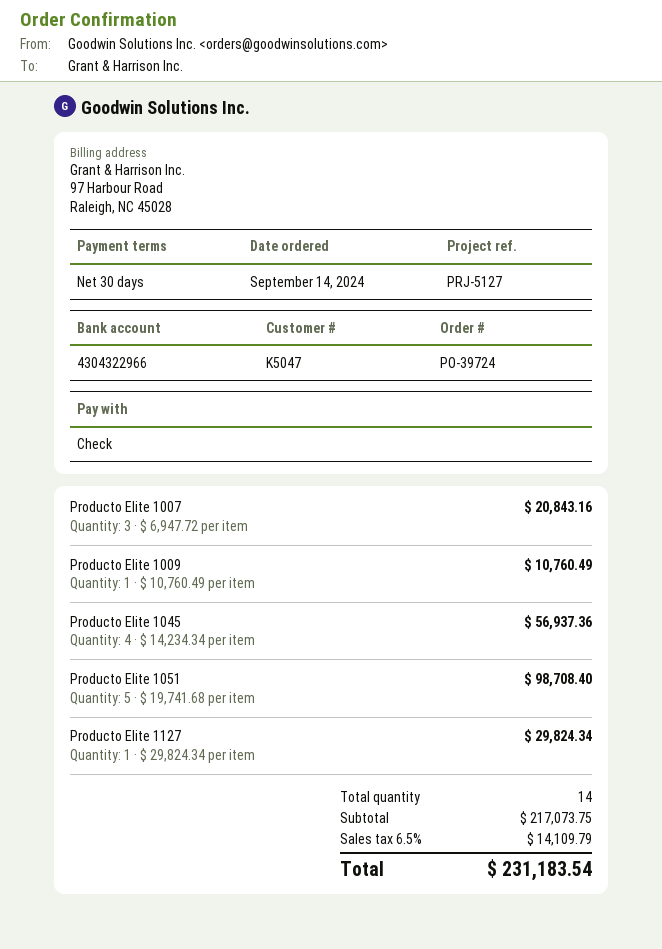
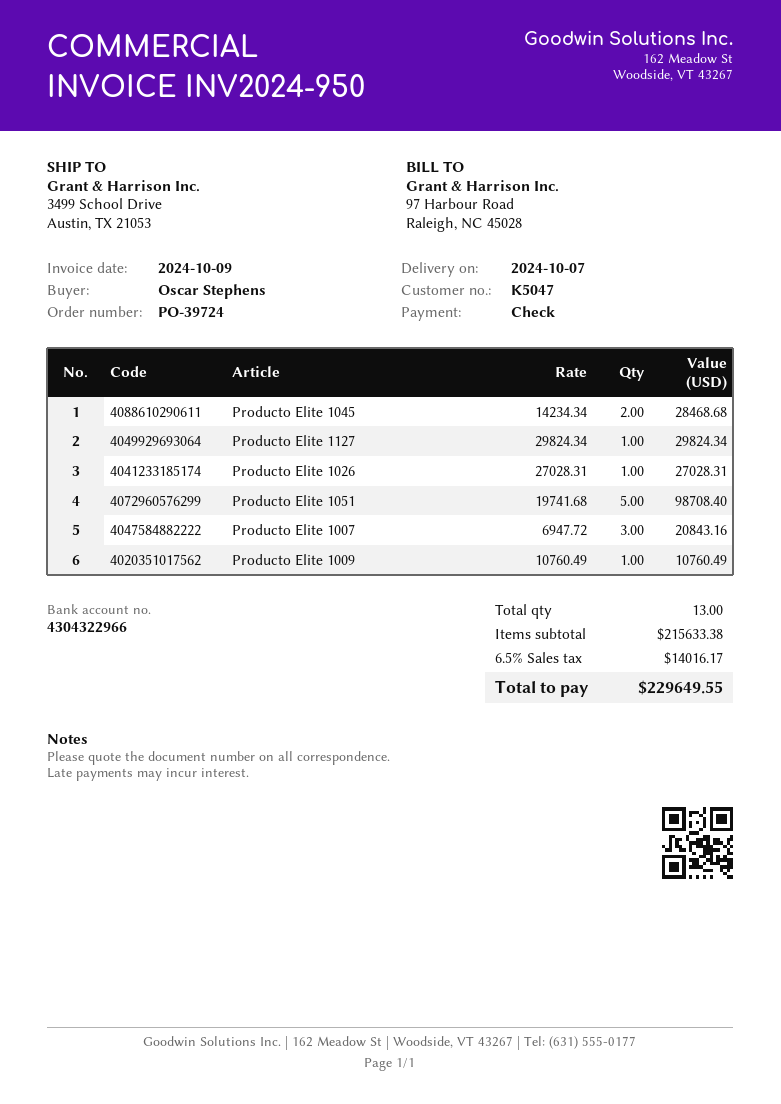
Producto Elite 1045: 4 x 14234.34 = 56937.36 -> 2 x 14234.34 = 28468.68
Producto Elite 1026: none -> 1 x 27028.31 = 27028.31
total quantity: 14 -> 13
subtotal: 217073.75 -> 215633.38
tax: 6.5% = 14109.79 -> 6.5% = 14016.17
total: 231183.54 -> 229649.55

